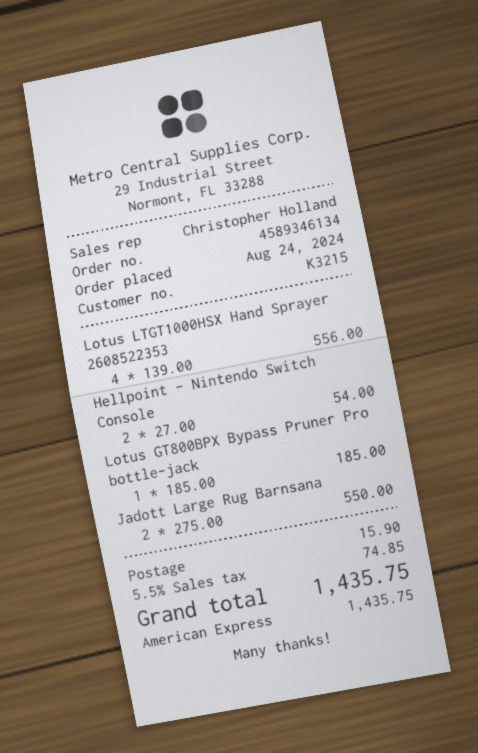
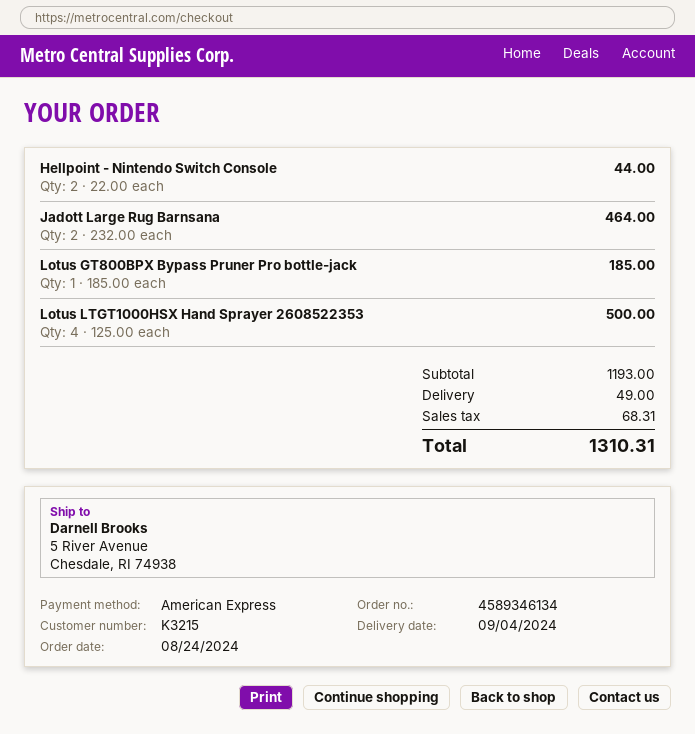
Lotus LTGT1000HSX Hand Sprayer 2608522353: 4 x 139.00 = 556.00 -> 4 x 125.00 = 500.00
Hellpoint - Nintendo Switch Console: 2 x 27.00 = 54.00 -> 2 x 22.00 = 44.00
Jadott Large Rug Barnsana: 2 x 275.00 = 550.00 -> 2 x 232.00 = 464.00
shipping: 15.90 -> 49.00
tax: 74.85 -> 68.31
total: 1435.75 -> 1310.31

